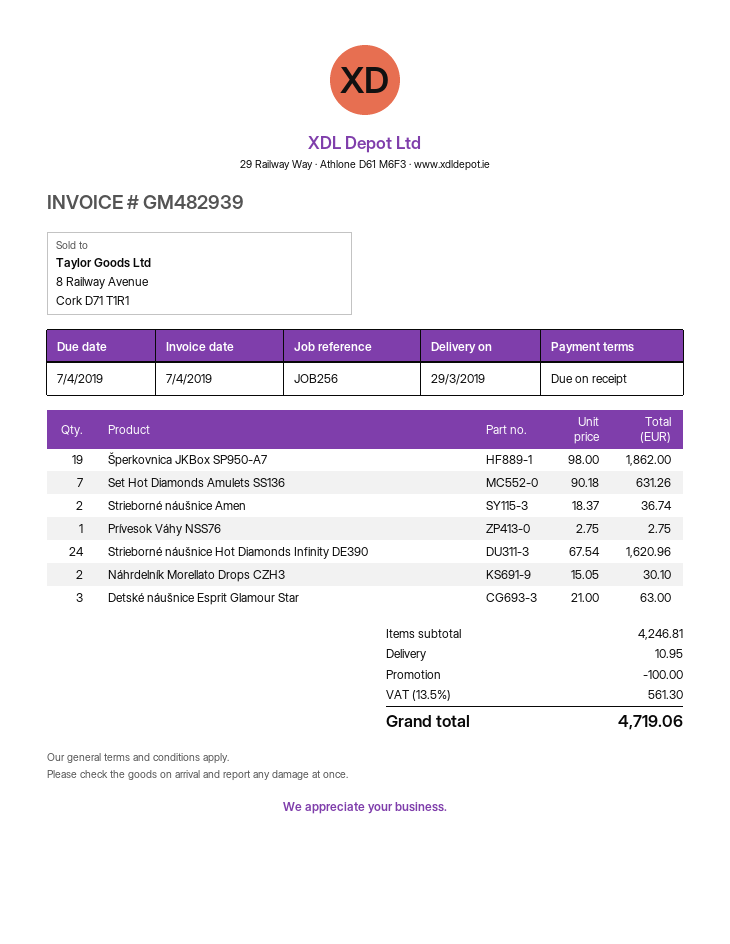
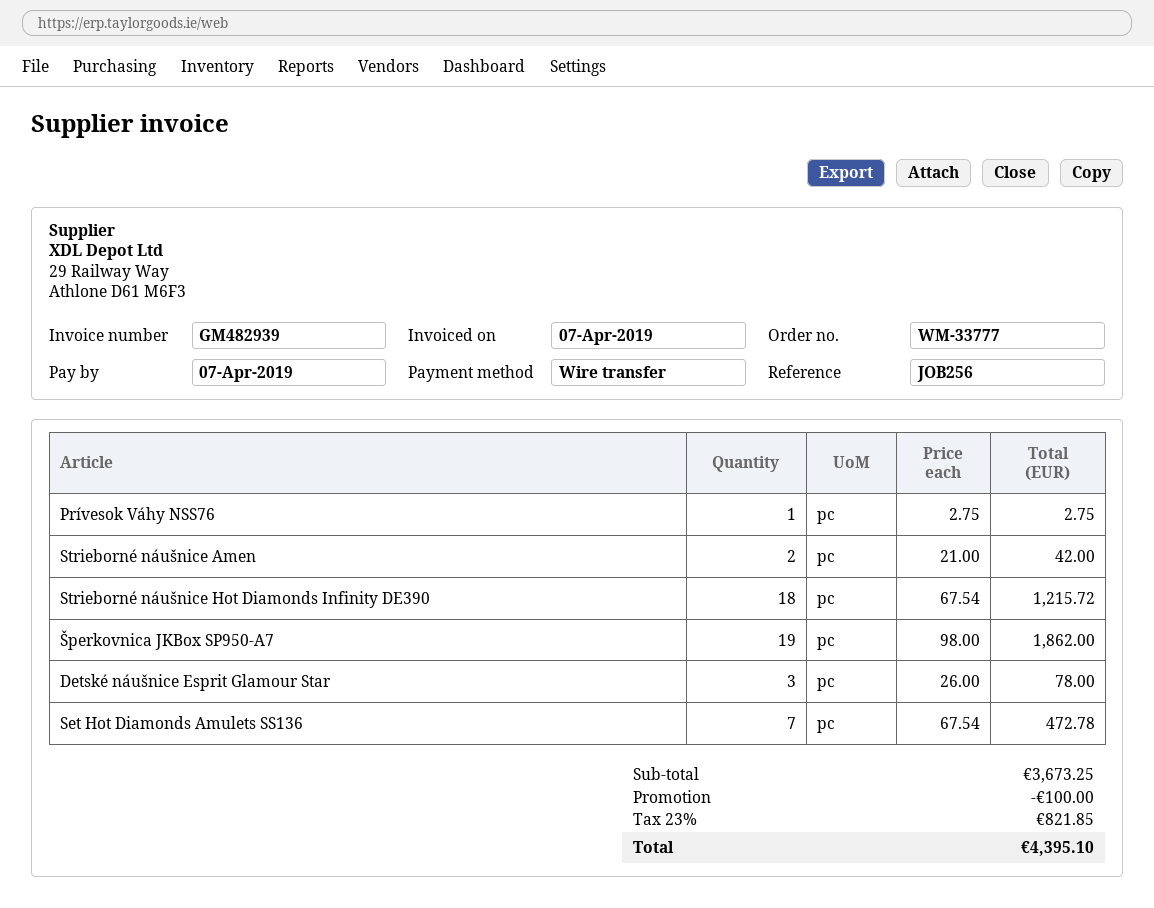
Set Hot Diamonds Amulets SS136: 7 x 90.18 = 631.26 -> 7 x 67.54 = 472.78
Strieborné náušnice Amen: 2 x 18.37 = 36.74 -> 2 x 21.00 = 42.00
Strieborné náušnice Hot Diamonds Infinity DE390: 24 x 67.54 = 1620.96 -> 18 x 67.54 = 1215.72
Náhrdelník Morellato Drops CZH3: 2 x 15.05 = 30.10 -> none
Detské náušnice Esprit Glamour Star: 3 x 21.00 = 63.00 -> 3 x 26.00 = 78.00
subtotal: 4246.81 -> 3673.25
shipping: 10.95 -> none
tax: 13.5% = 561.30 -> 23% = 821.85
total: 4719.06 -> 4395.10

